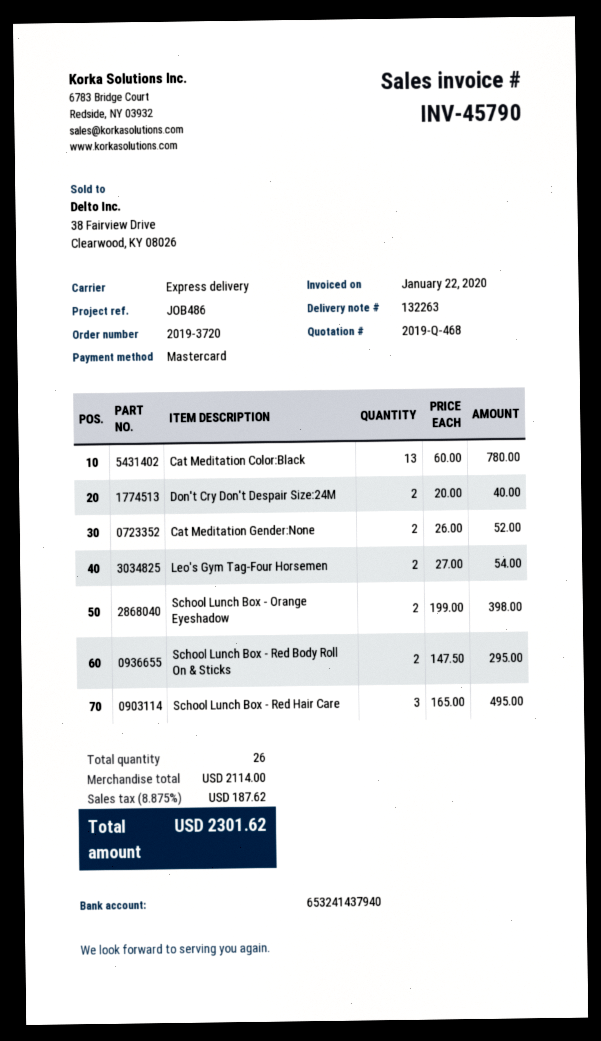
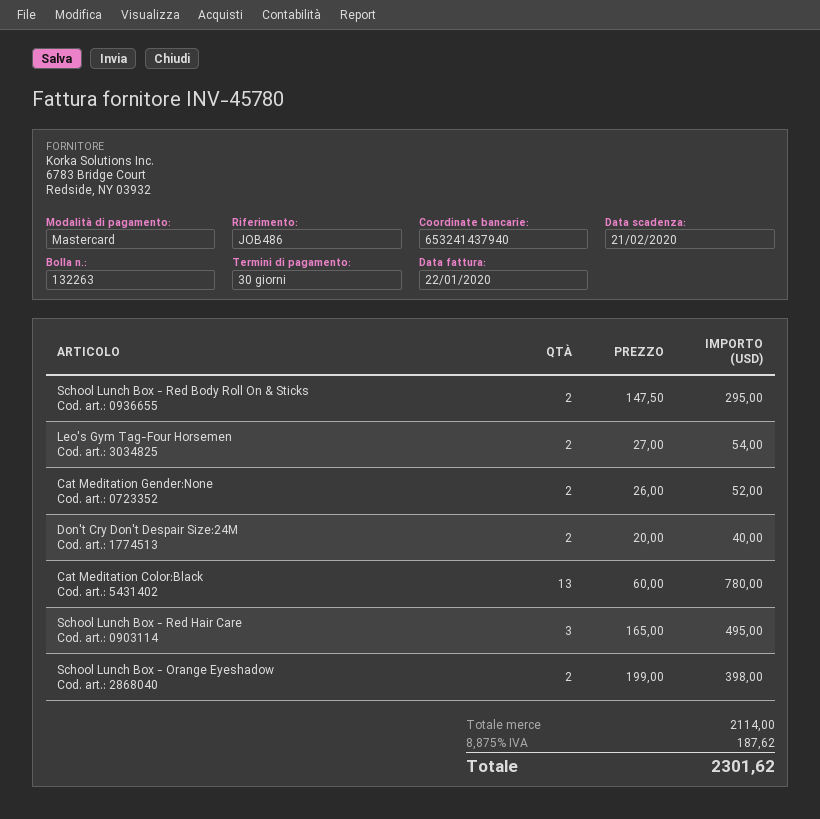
invoice number: INV-45790 -> INV-45780

